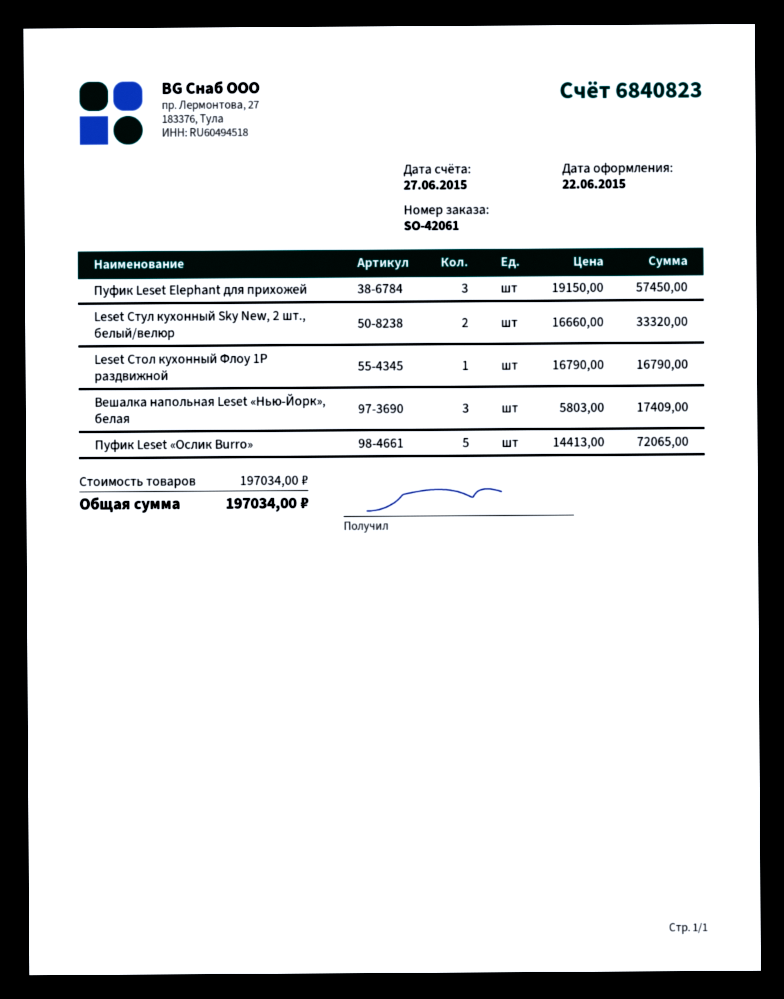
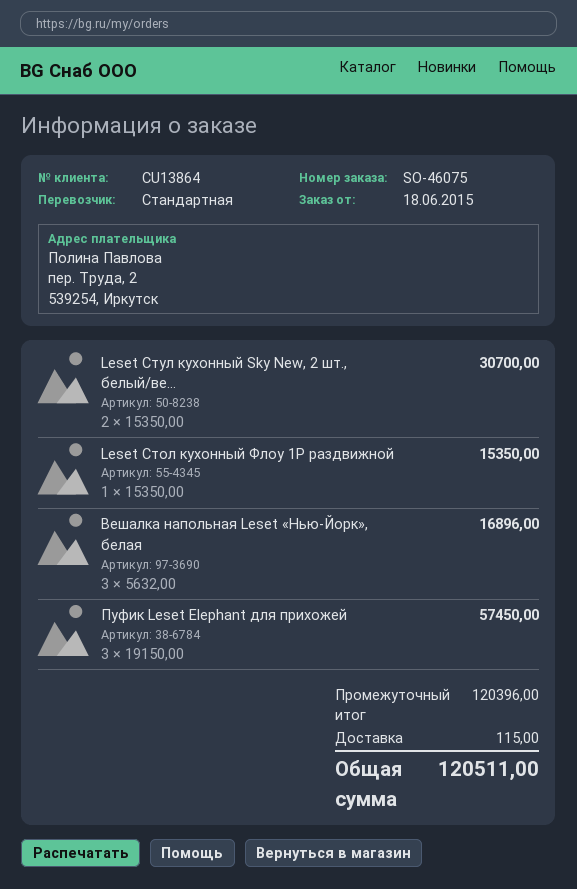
order number: SO-42061 -> SO-46075
order date: 2015-06-22 -> 2015-06-18
Leset Стул кухонный Sky New, 2 шт., белый/велюр: 2 x 16660.00 = 33320.00 -> 2 x 15350.00 = 30700.00
Leset Стол кухонный Флоу 1Р раздвижной: 1 x 16790.00 = 16790.00 -> 1 x 15350.00 = 15350.00
Вешалка напольная Leset «Нью-Йорк», белая: 3 x 5803.00 = 17409.00 -> 3 x 5632.00 = 16896.00
Пуфик Leset «Ослик Burro»: 5 x 14413.00 = 72065.00 -> none
subtotal: 197034.00 -> 120396.00
shipping: none -> 115.00
total: 197034.00 -> 120511.00

